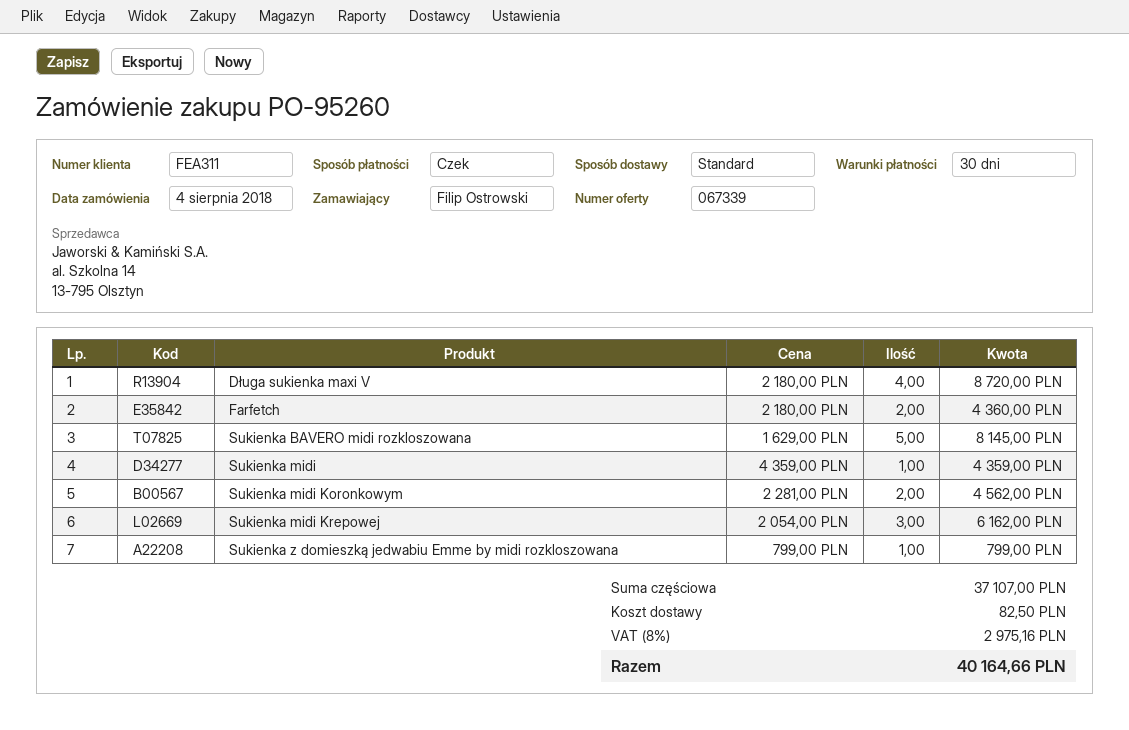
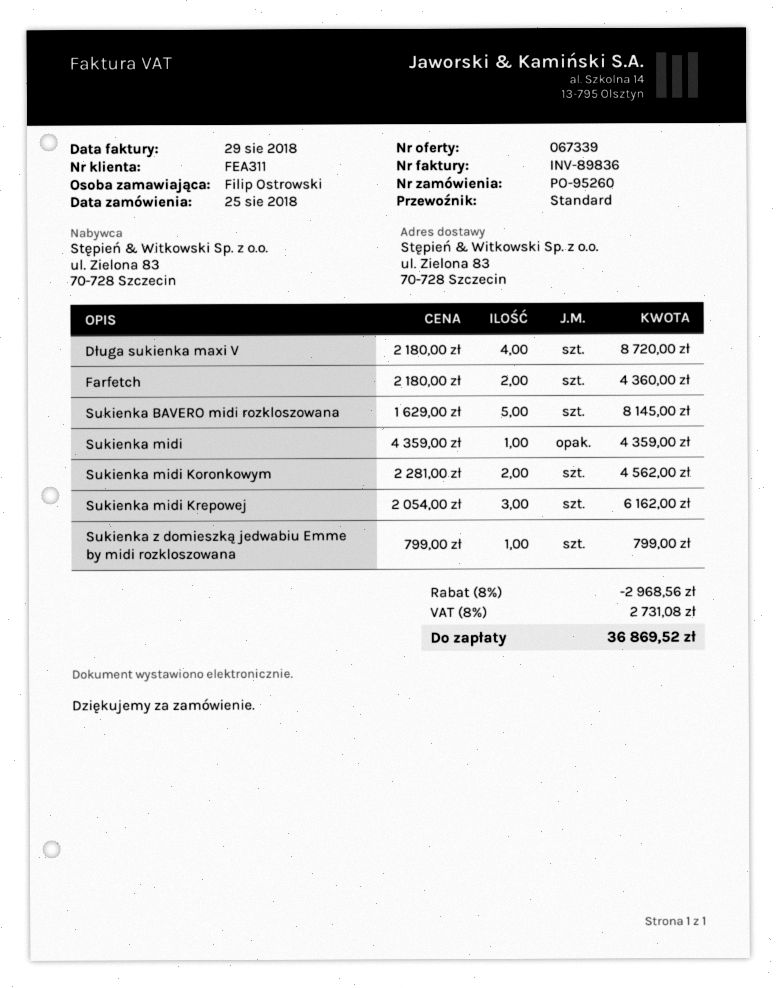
order date: 2018-08-04 -> 2018-08-25
discount: none -> 8% = 2968.56
shipping: 82.50 -> none
tax: 8% = 2975.16 -> 8% = 2731.08
total: 40164.66 -> 36869.52

